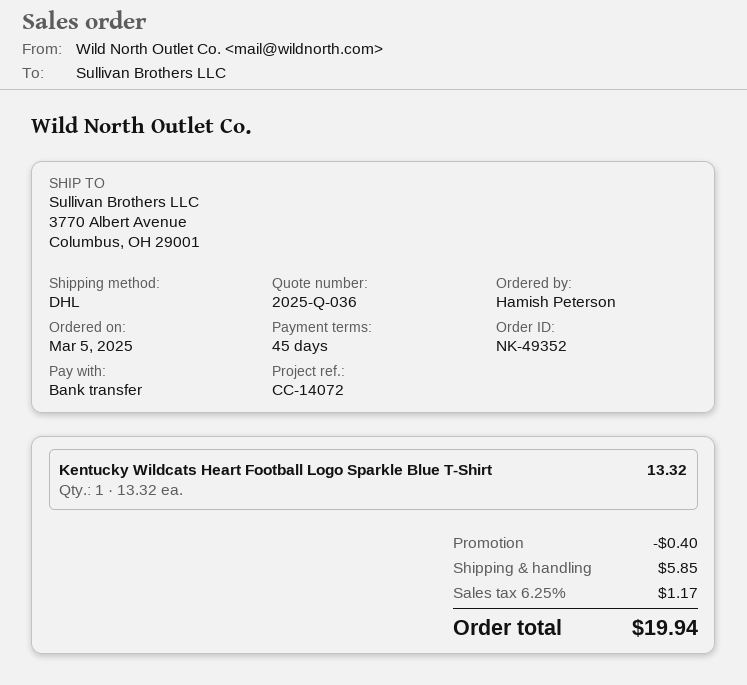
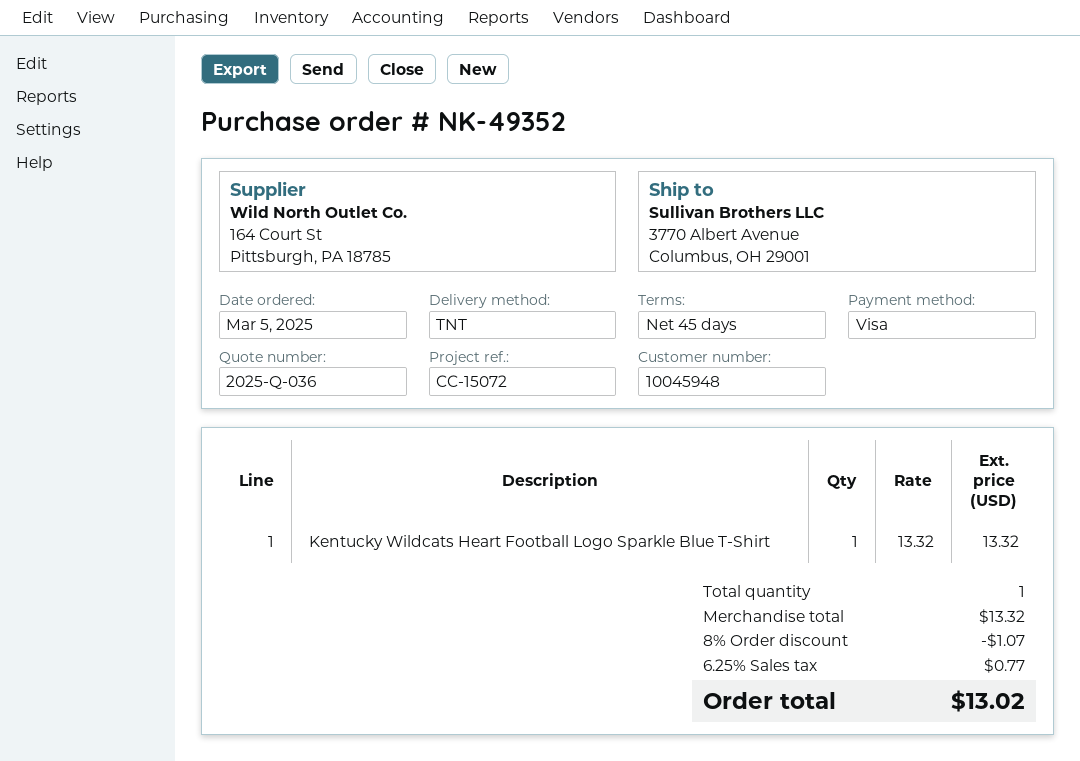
reference: CC-14072 -> CC-15072
payment method: bank transfer -> Visa
shipping method: DHL -> TNT
discount: 0.40 -> 1.07
shipping: 5.85 -> none
tax: 6.25% = 1.17 -> 6.25% = 0.77
total: 19.94 -> 13.02

